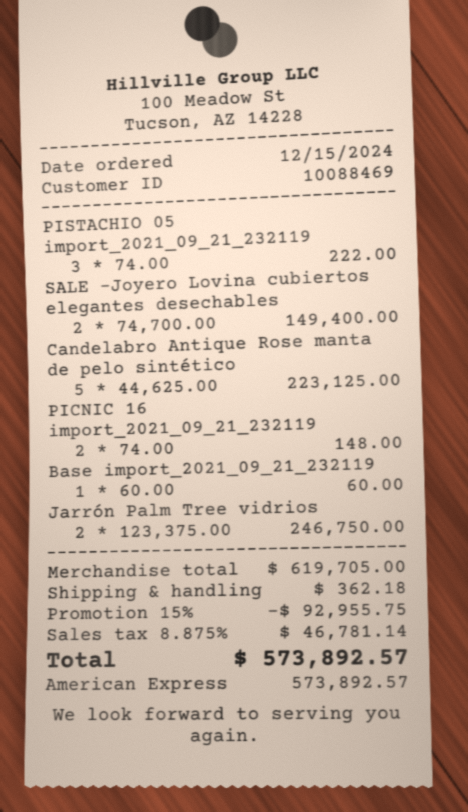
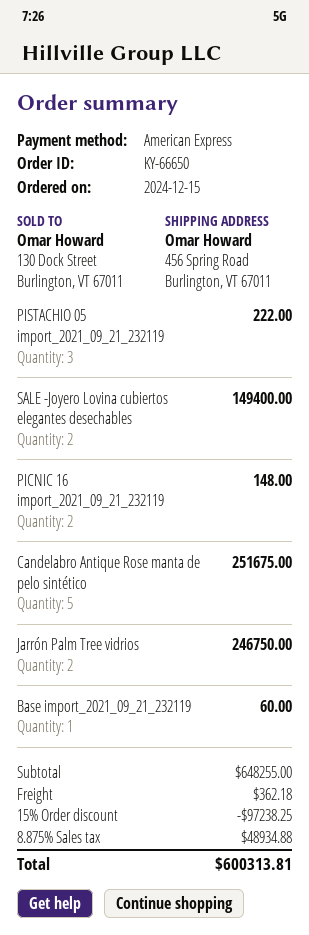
Candelabro Antique Rose manta de pelo sintético: 5 for 223125.00 -> 5 for 251675.00
subtotal: 619705.00 -> 648255.00
discount: 15% = 92955.75 -> 15% = 97238.25
tax: 8.875% = 46781.14 -> 8.875% = 48934.88
total: 573892.57 -> 600313.81

